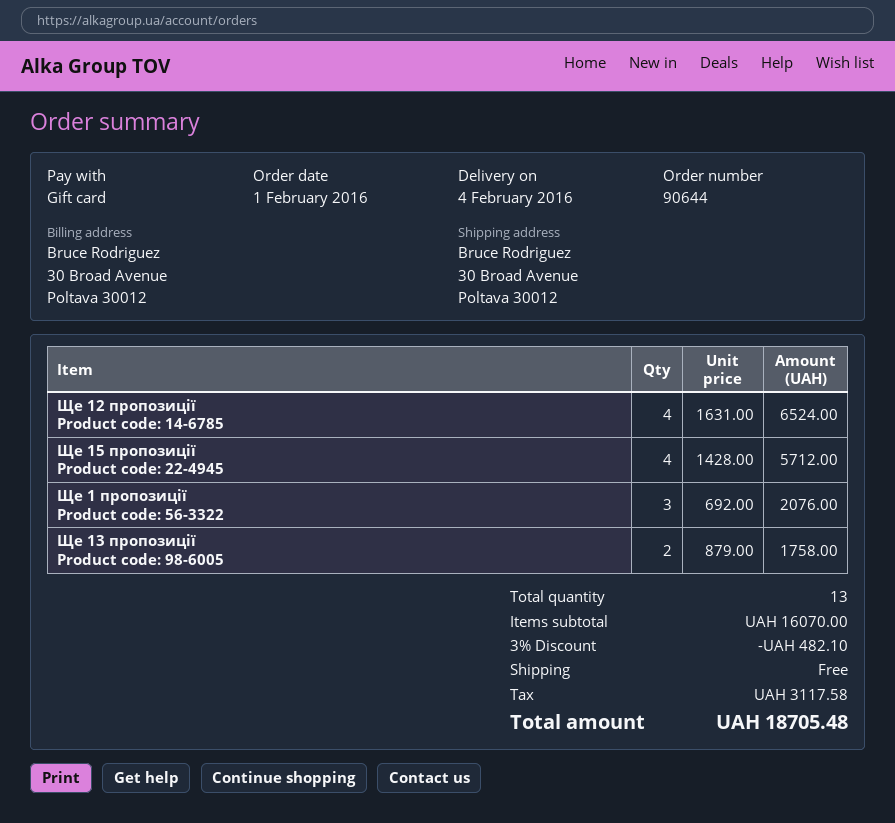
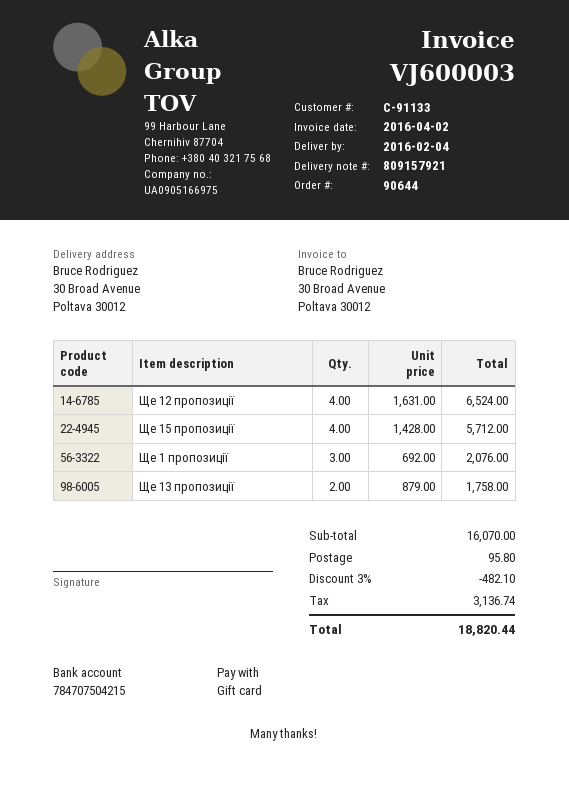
shipping: 0.00 -> 95.80
tax: 3117.58 -> 3136.74
total: 18705.48 -> 18820.44

